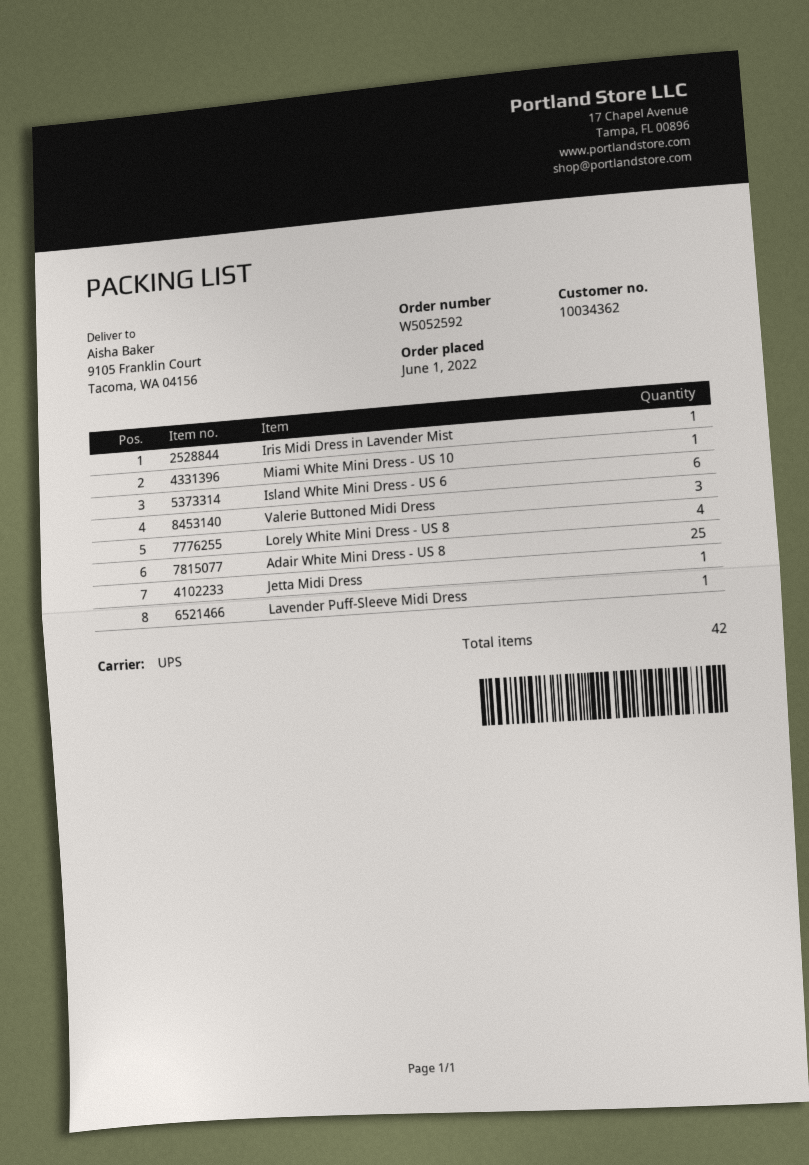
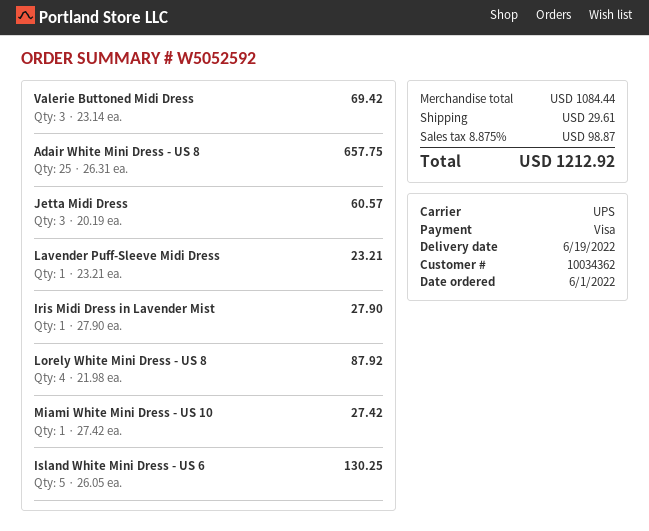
Island White Mini Dress - US 6: 6 -> 5
Jetta Midi Dress: 1 -> 3

